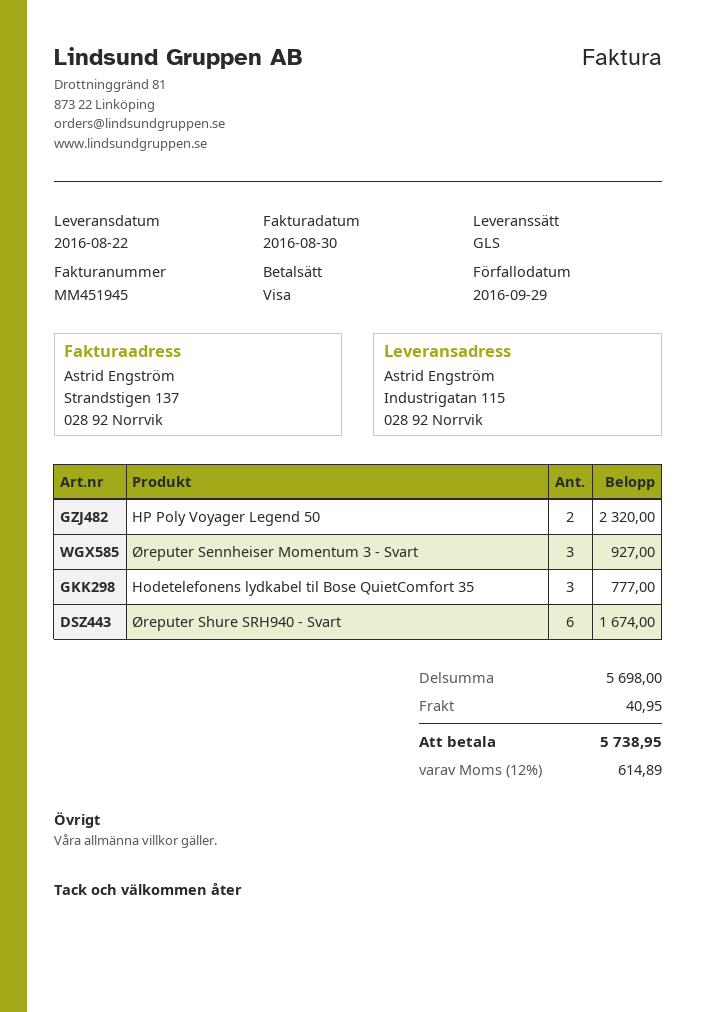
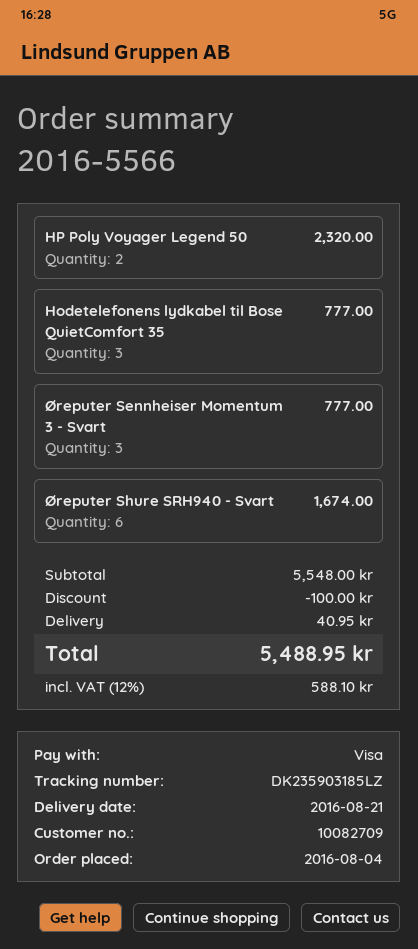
delivery date: 2016-08-22 -> 2016-08-21
Øreputer Sennheiser Momentum 3 - Svart: 3 for 927.00 -> 3 for 777.00
subtotal: 5698.00 -> 5548.00
discount: none -> 100.00
tax: 12% = 614.89 -> 12% = 588.10
total: 5738.95 -> 5488.95

